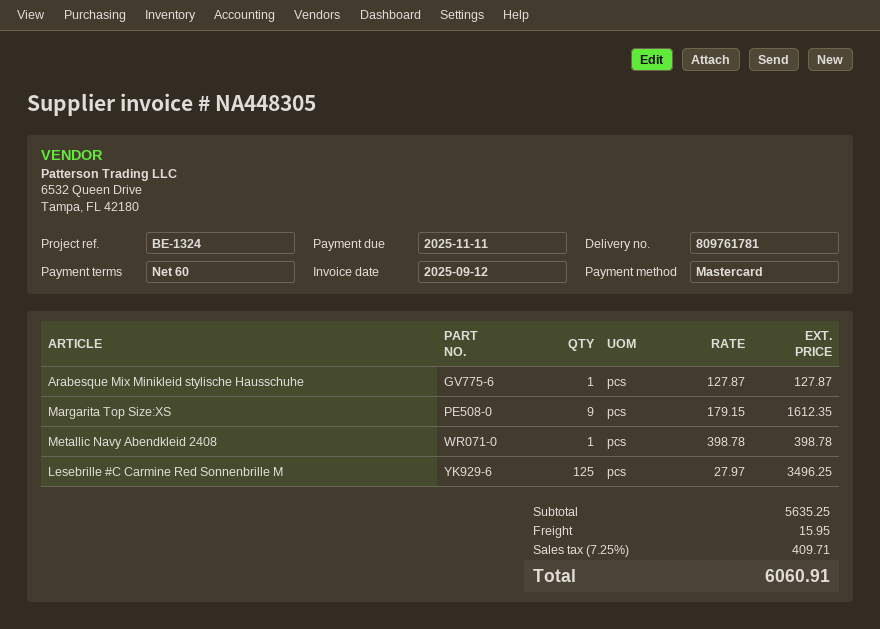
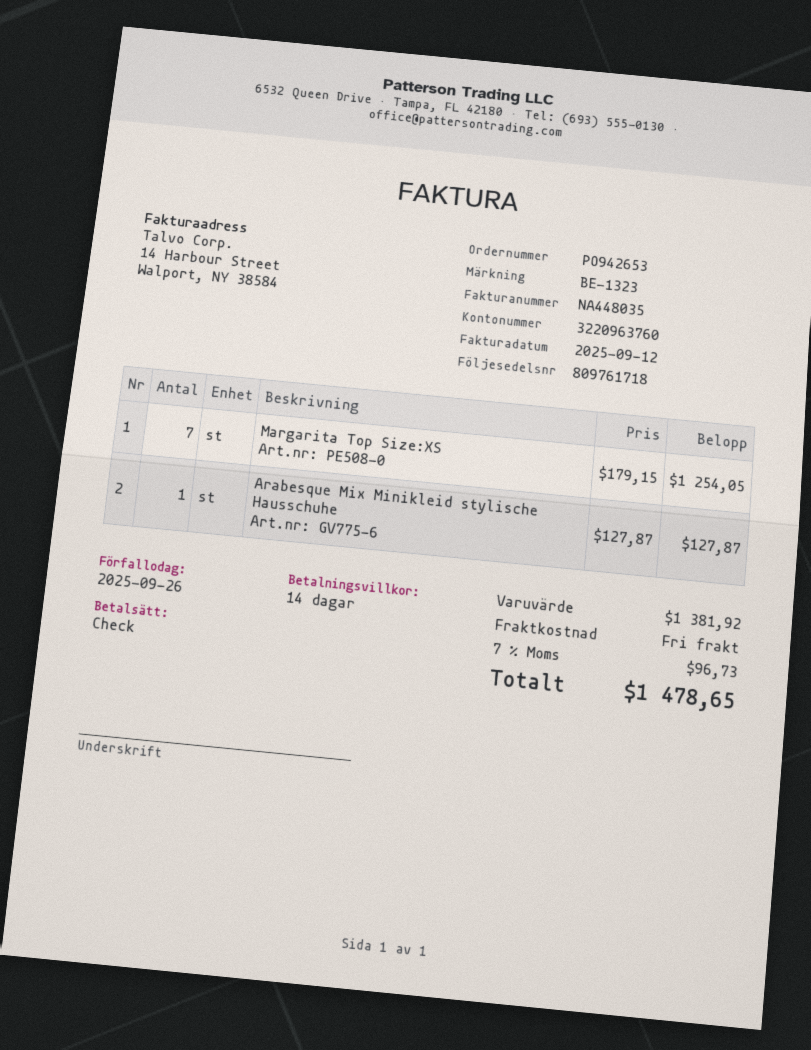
delivery note number: 809761781 -> 809761718
invoice number: NA448305 -> NA448035
payment terms: 60 days -> 14 days
due date: 2025-11-11 -> 2025-09-26
reference: BE-1324 -> BE-1323
payment method: Mastercard -> cheque
Margarita Top Size:XS: 9 x 179.15 = 1612.35 -> 7 x 179.15 = 1254.05
Metallic Navy Abendkleid 2408: 1 x 398.78 = 398.78 -> none
Lesebrille #C Carmine Red Sonnenbrille M: 125 x 27.97 = 3496.25 -> none
subtotal: 5635.25 -> 1381.92
shipping: 15.95 -> 0.00
tax: 7.25% = 409.71 -> 7% = 96.73
total: 6060.91 -> 1478.65

